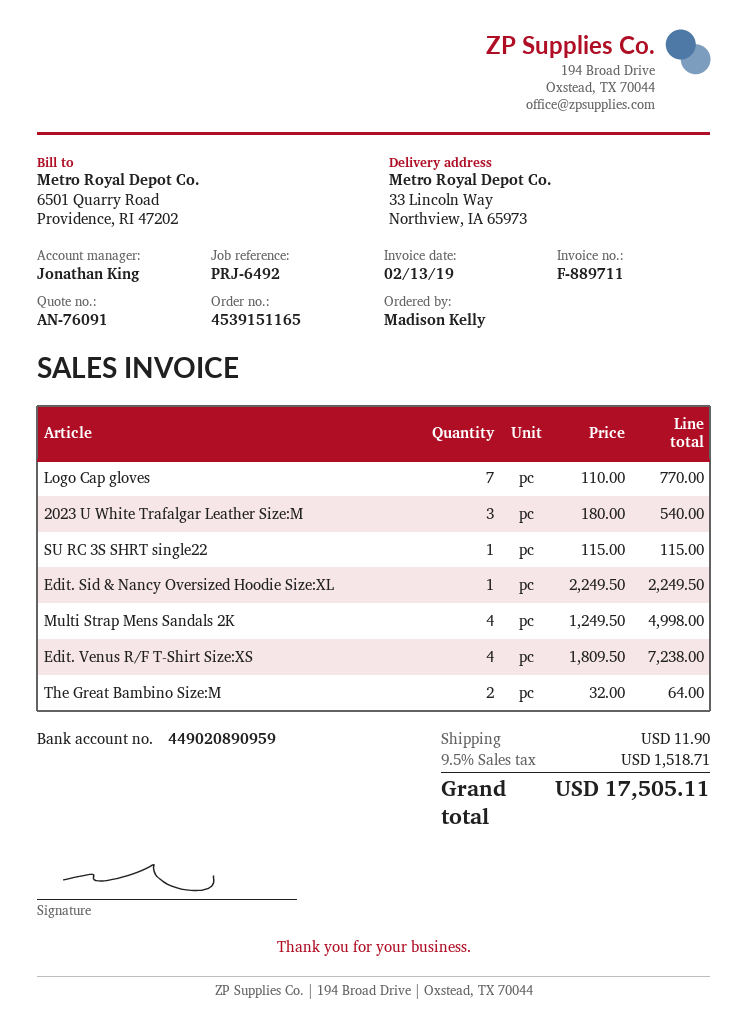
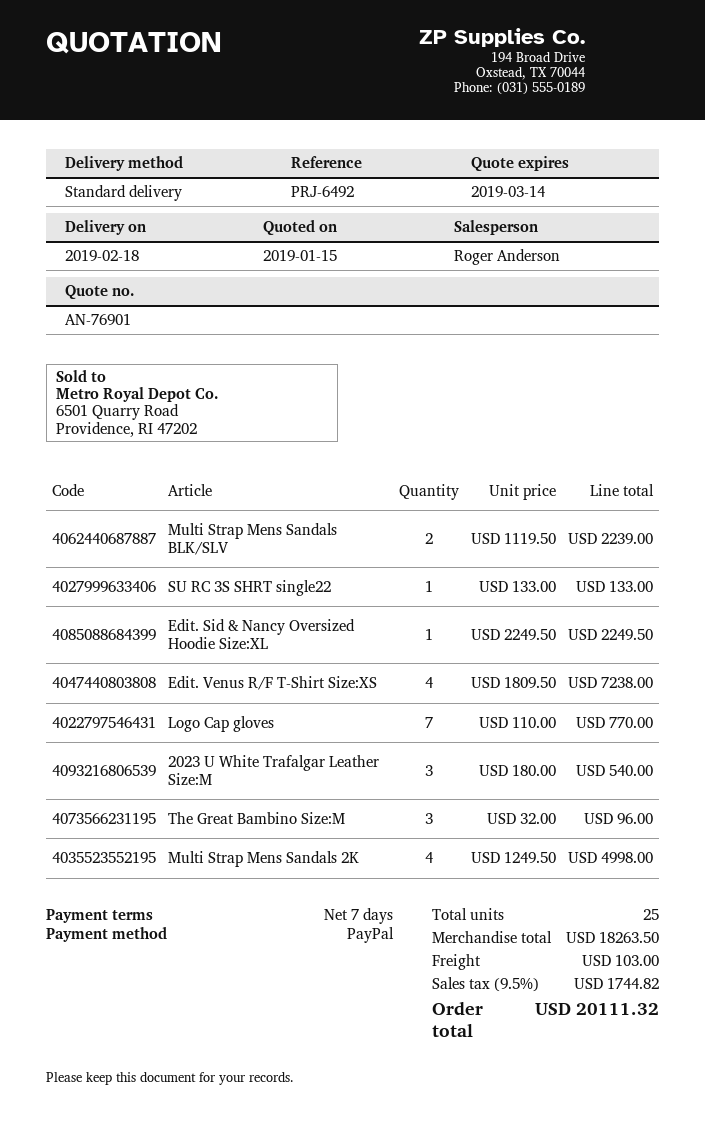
quote number: AN-76091 -> AN-76901
sales rep: Jonathan King -> Roger Anderson
SU RC 3S SHRT single22: 1 x 115.00 = 115.00 -> 1 x 133.00 = 133.00
The Great Bambino Size:M: 2 x 32.00 = 64.00 -> 3 x 32.00 = 96.00
Multi Strap Mens Sandals BLK/SLV: none -> 2 x 1119.50 = 2239.00
shipping: 11.90 -> 103.00
tax: 9.5% = 1518.71 -> 9.5% = 1744.82
total: 17505.11 -> 20111.32

